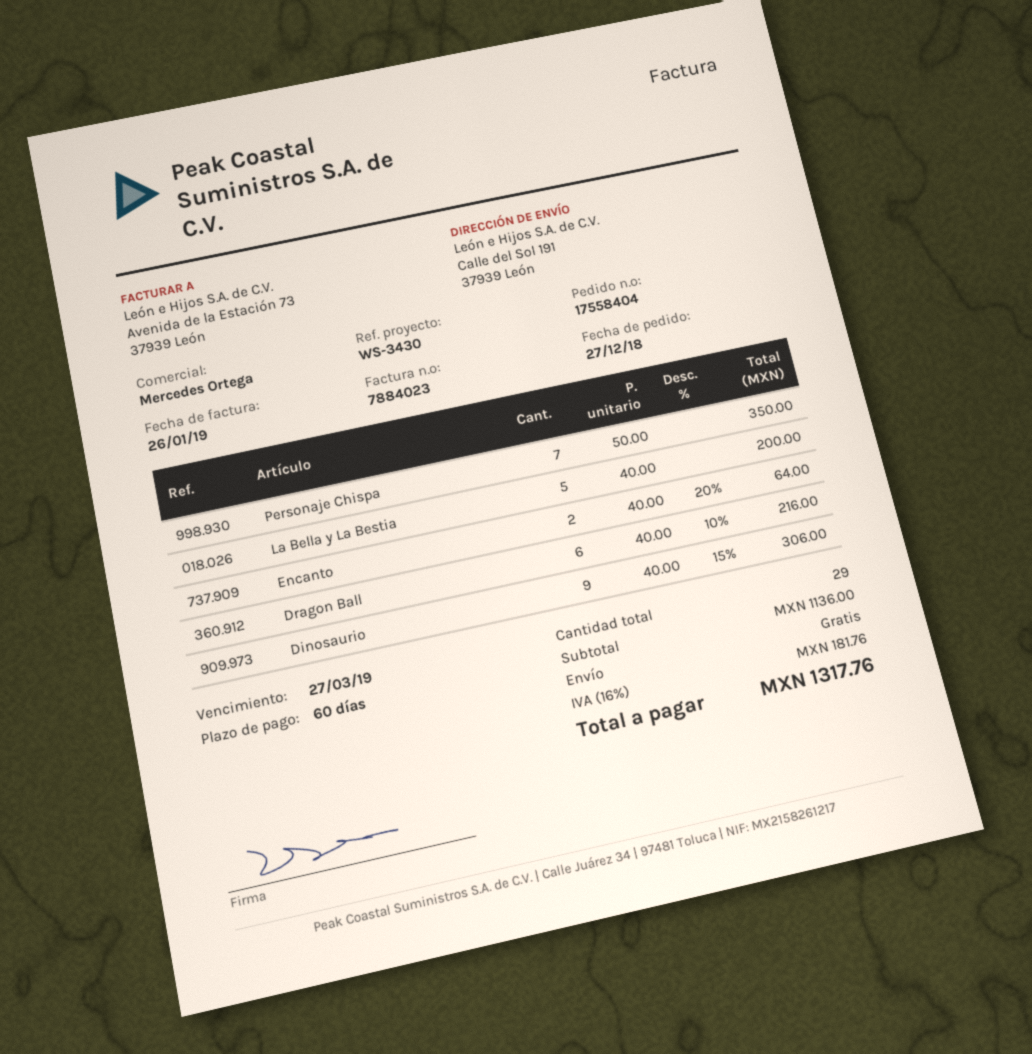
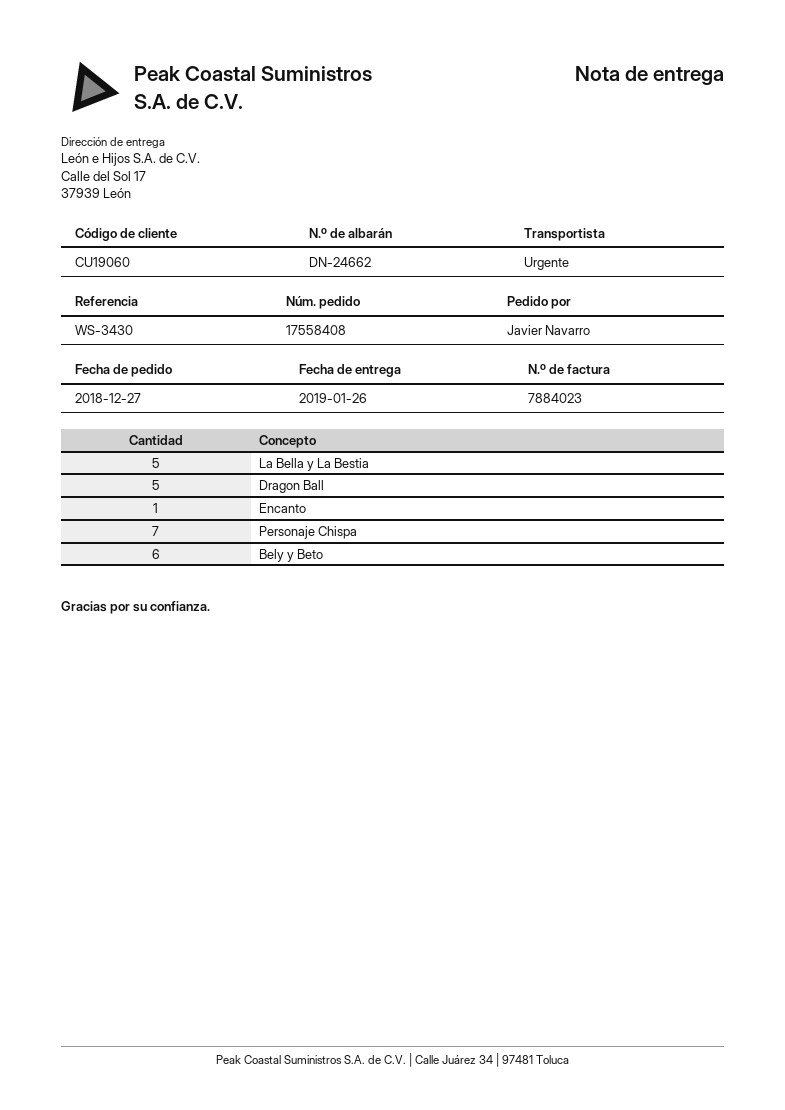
order number: 17558404 -> 17558408
ship to: Calle del Sol 191, 37939 León -> Calle del Sol 17, 37939 León
Encanto: 2 -> 1
Dragon Ball: 6 -> 5
Dinosaurio: 9 -> none
Bely y Beto: none -> 6

